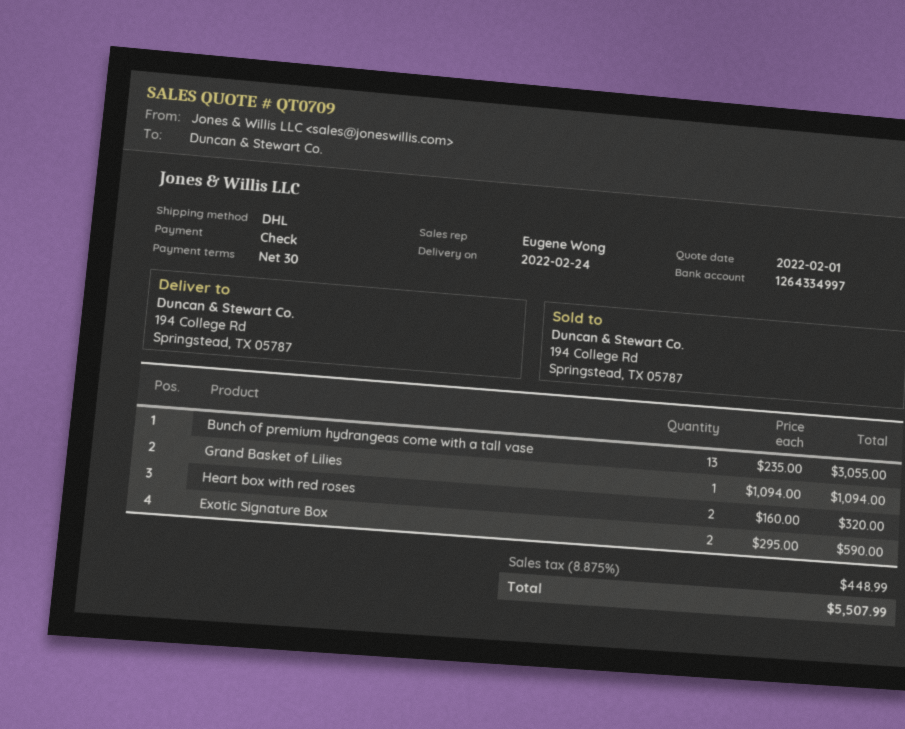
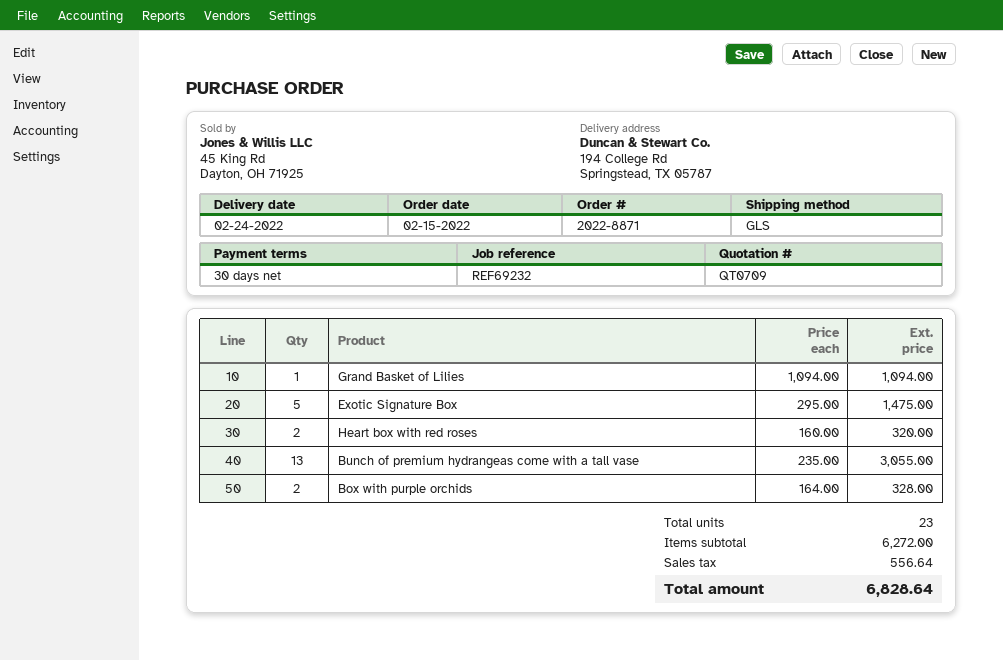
shipping method: DHL -> GLS
Exotic Signature Box: 2 x 295.00 = 590.00 -> 5 x 295.00 = 1475.00
Box with purple orchids: none -> 2 x 164.00 = 328.00
tax: 448.99 -> 556.64
total: 5507.99 -> 6828.64

